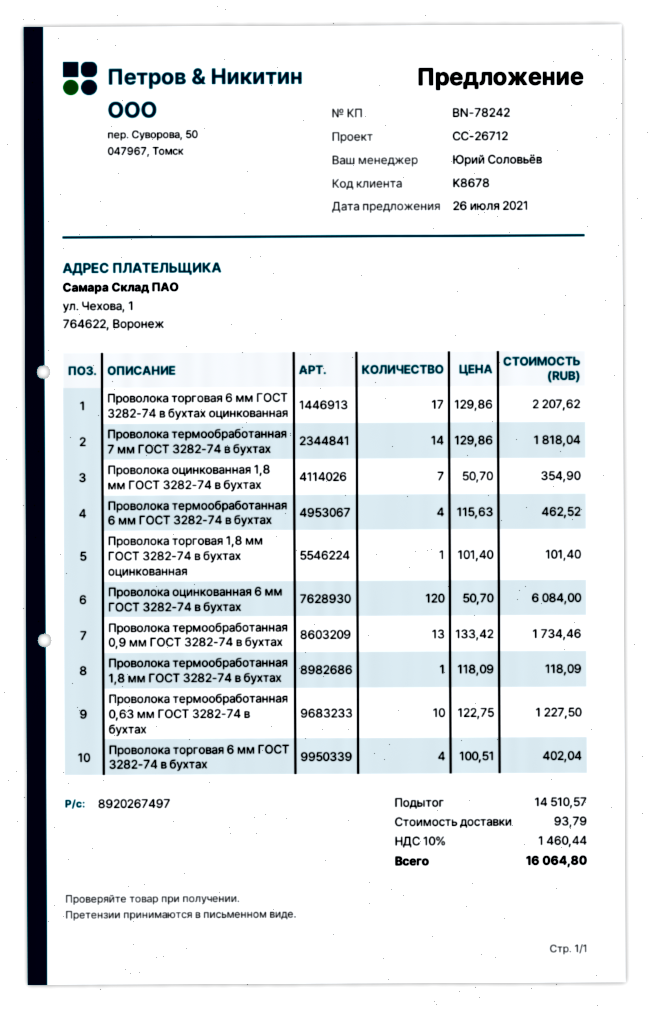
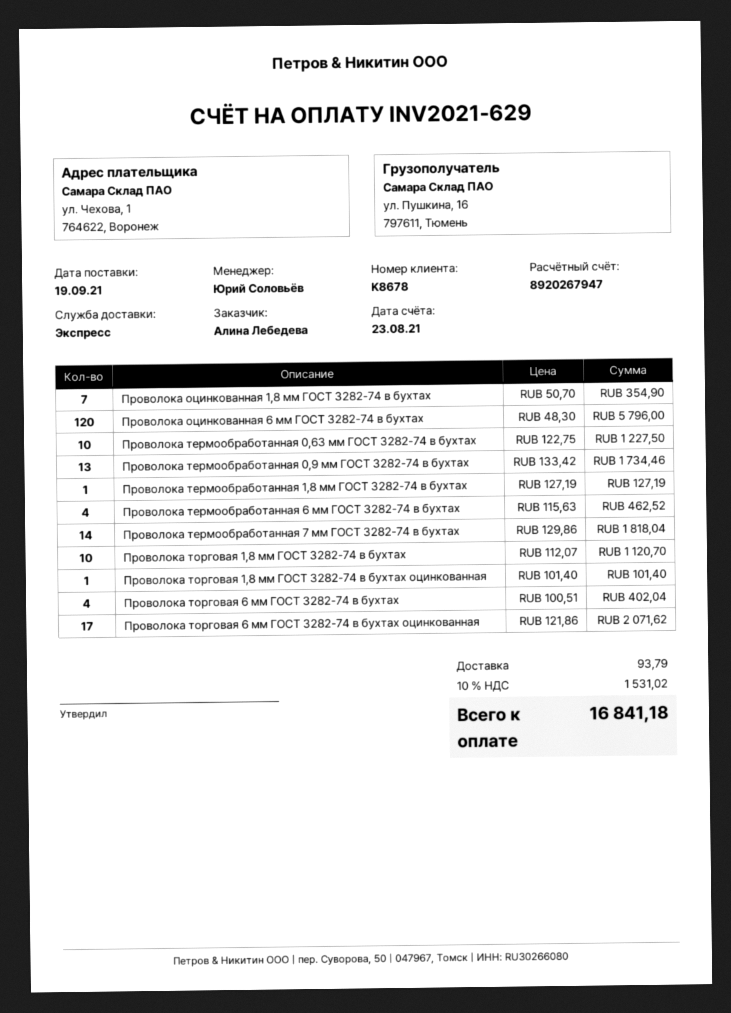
bank account: 8920267497 -> 8920267947
Проволока торговая 6 мм ГОСТ 3282-74 в бухтах оцинкованная: 17 x 129.86 = 2207.62 -> 17 x 121.86 = 2071.62
Проволока оцинкованная 6 мм ГОСТ 3282-74 в бухтах: 120 x 50.70 = 6084.00 -> 120 x 48.30 = 5796.00
Проволока термообработанная 1,8 мм ГОСТ 3282-74 в бухтах: 1 x 118.09 = 118.09 -> 1 x 127.19 = 127.19
Проволока торговая 1,8 мм ГОСТ 3282-74 в бухтах: none -> 10 x 112.07 = 1120.70
tax: 10% = 1460.44 -> 10% = 1531.02
total: 16064.80 -> 16841.18

